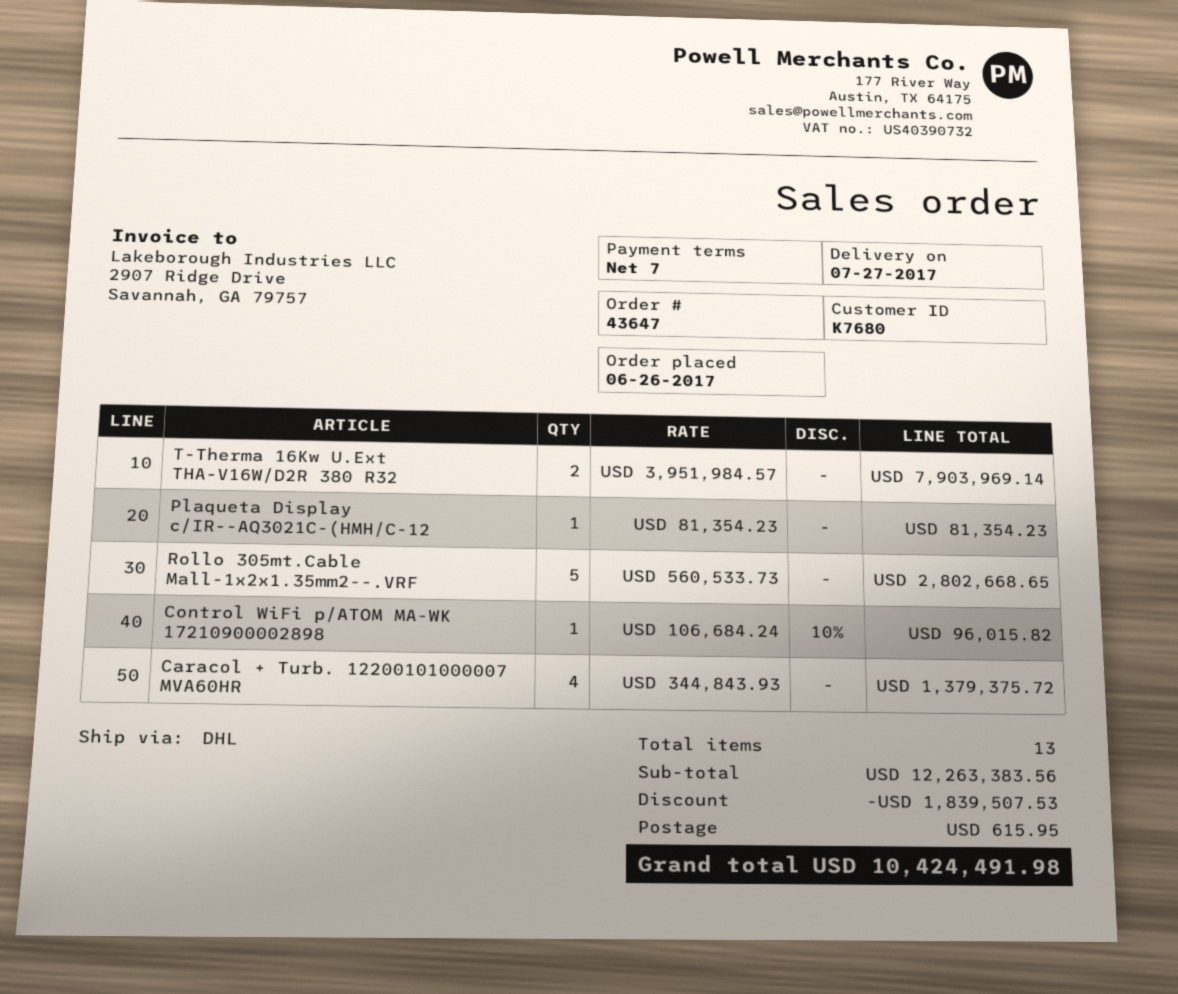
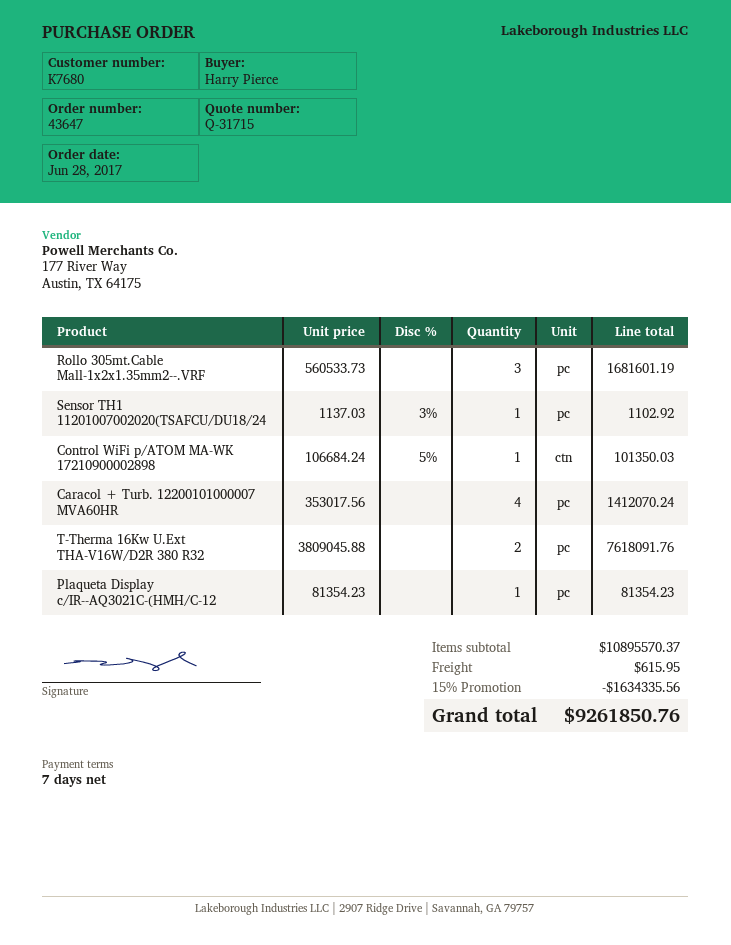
order date: 2017-06-26 -> 2017-06-28
T-Therma 16Kw U.Ext THA-V16W/D2R 380 R32: 2 x 3951984.57 = 7903969.14 -> 2 x 3809045.88 = 7618091.76
Rollo 305mt.Cable Mall-1x2x1.35mm2--.VRF: 5 x 560533.73 = 2802668.65 -> 3 x 560533.73 = 1681601.19
Control WiFi p/ATOM MA-WK 17210900002898: 1 x 106684.24 - 10% = 96015.82 -> 1 x 106684.24 - 5% = 101350.03
Caracol + Turb. 12200101000007 MVA60HR: 4 x 344843.93 = 1379375.72 -> 4 x 353017.56 = 1412070.24
Sensor TH1 11201007002020(TSAFCU/DU18/24: none -> 1 x 1137.03 - 3% = 1102.92
subtotal: 12263383.56 -> 10895570.37
discount: 1839507.53 -> 1634335.56
total: 10424491.98 -> 9261850.76

